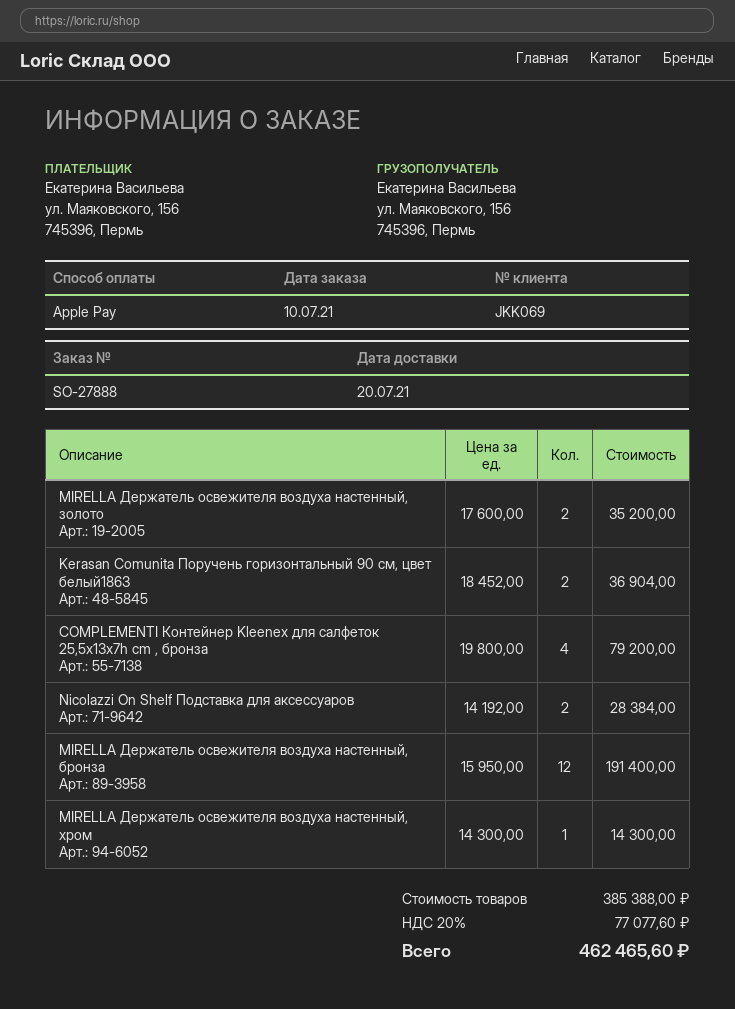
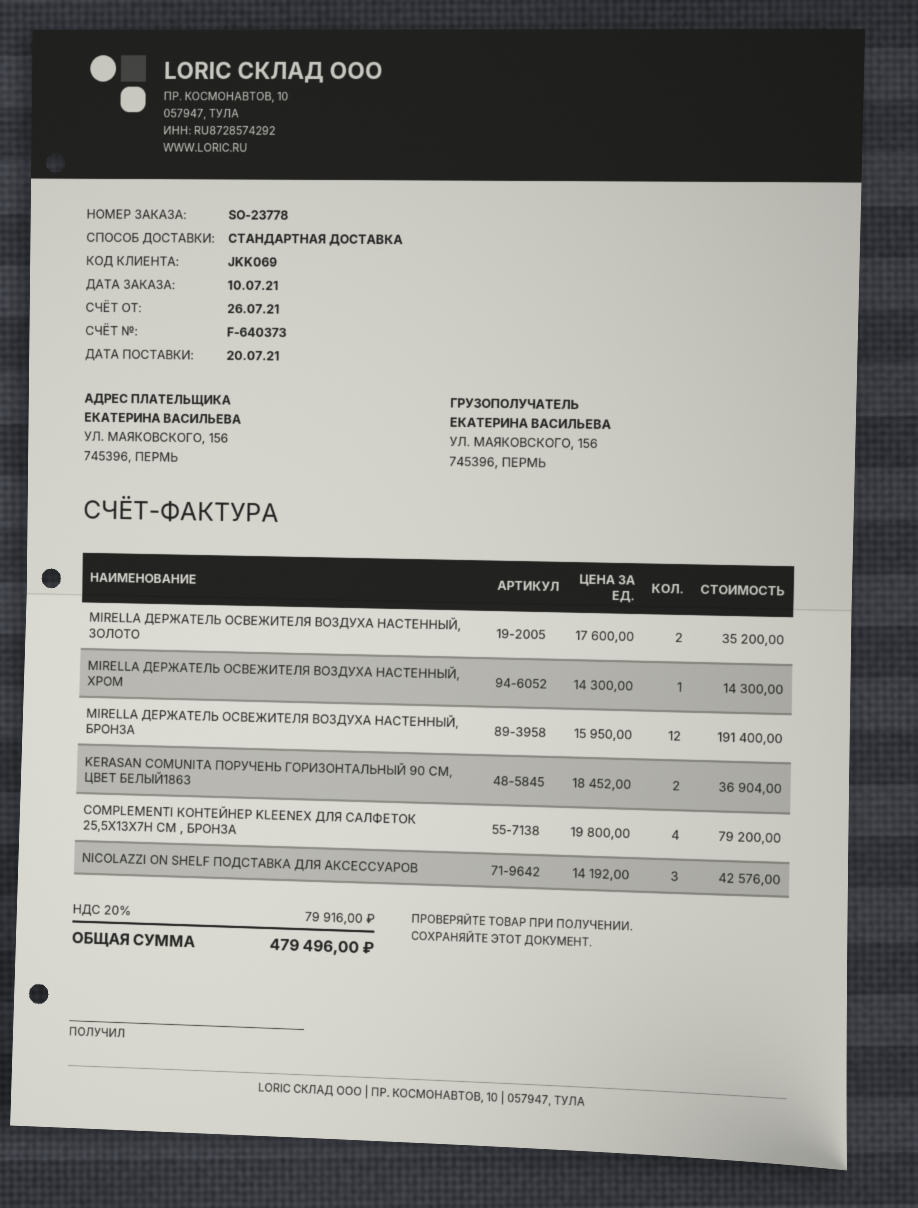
order number: SO-27888 -> SO-23778
Nicolazzi On Shelf Подставка для аксессуаров: 2 x 14192.00 = 28384.00 -> 3 x 14192.00 = 42576.00
tax: 20% = 77077.60 -> 20% = 79916.00
total: 462465.60 -> 479496.00

